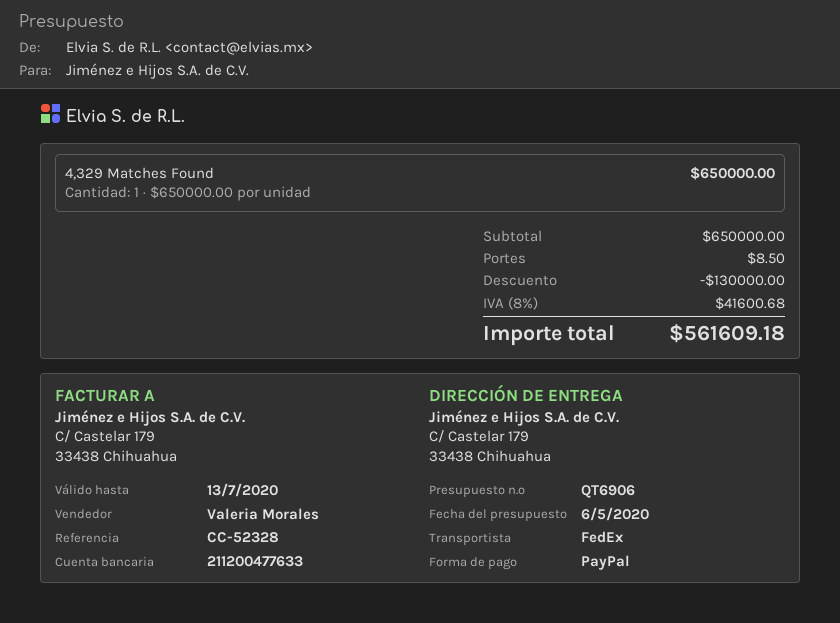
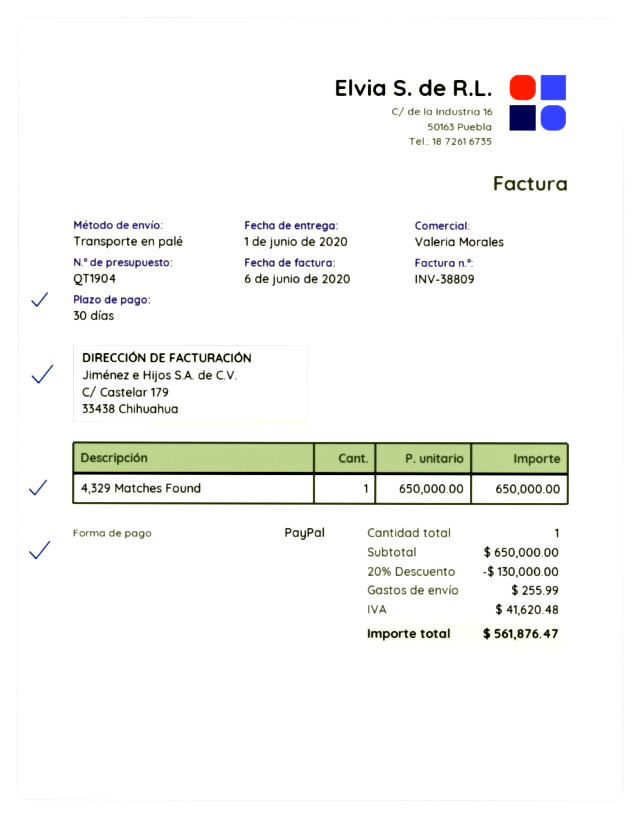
quote number: QT6906 -> QT1904
shipping method: FedEx -> pallet freight
shipping: 8.50 -> 255.99
tax: 41600.68 -> 41620.48
total: 561609.18 -> 561876.47

